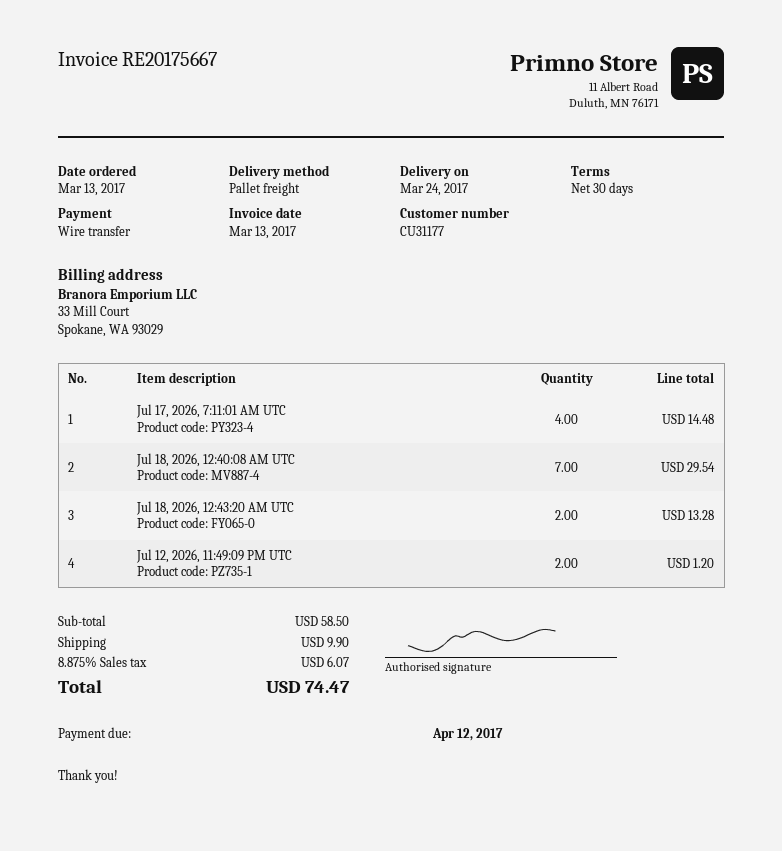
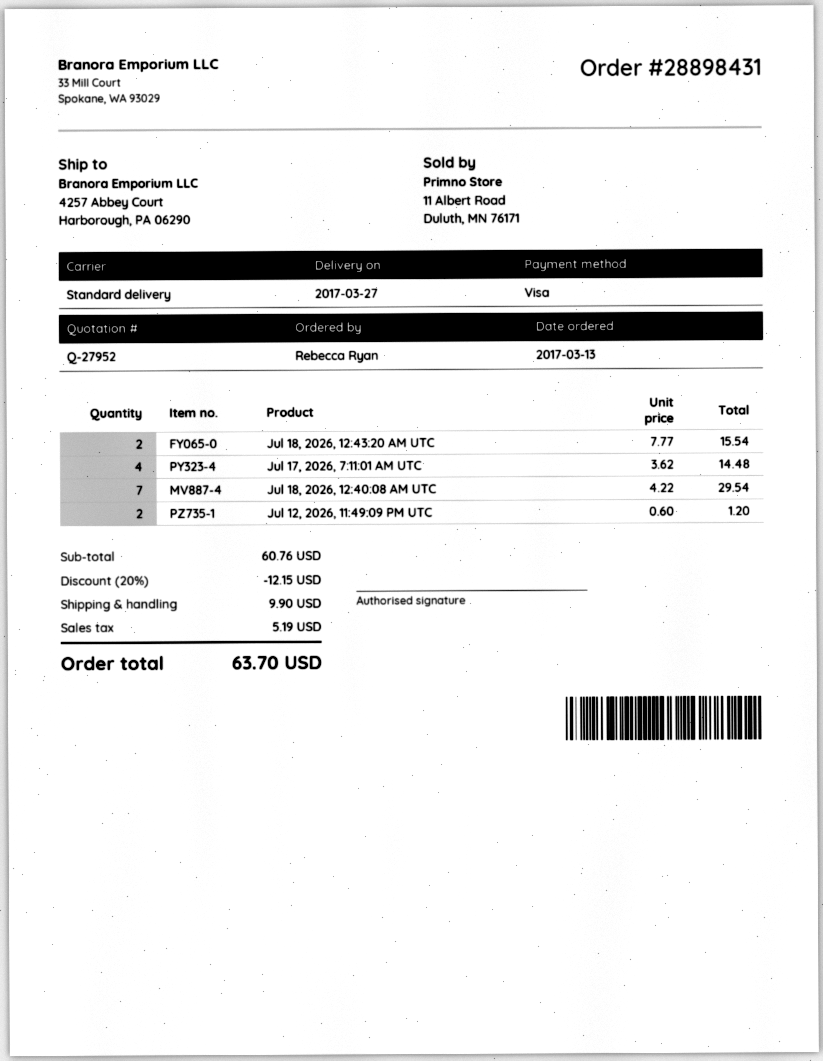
delivery date: 2017-03-24 -> 2017-03-27
payment method: bank transfer -> Visa
shipping method: pallet freight -> standard
Jul 18, 2026, 12:43:20 AM UTC: 2 for 13.28 -> 2 for 15.54
subtotal: 58.50 -> 60.76
discount: none -> 20% = 12.15
tax: 6.07 -> 5.19
total: 74.47 -> 63.70

